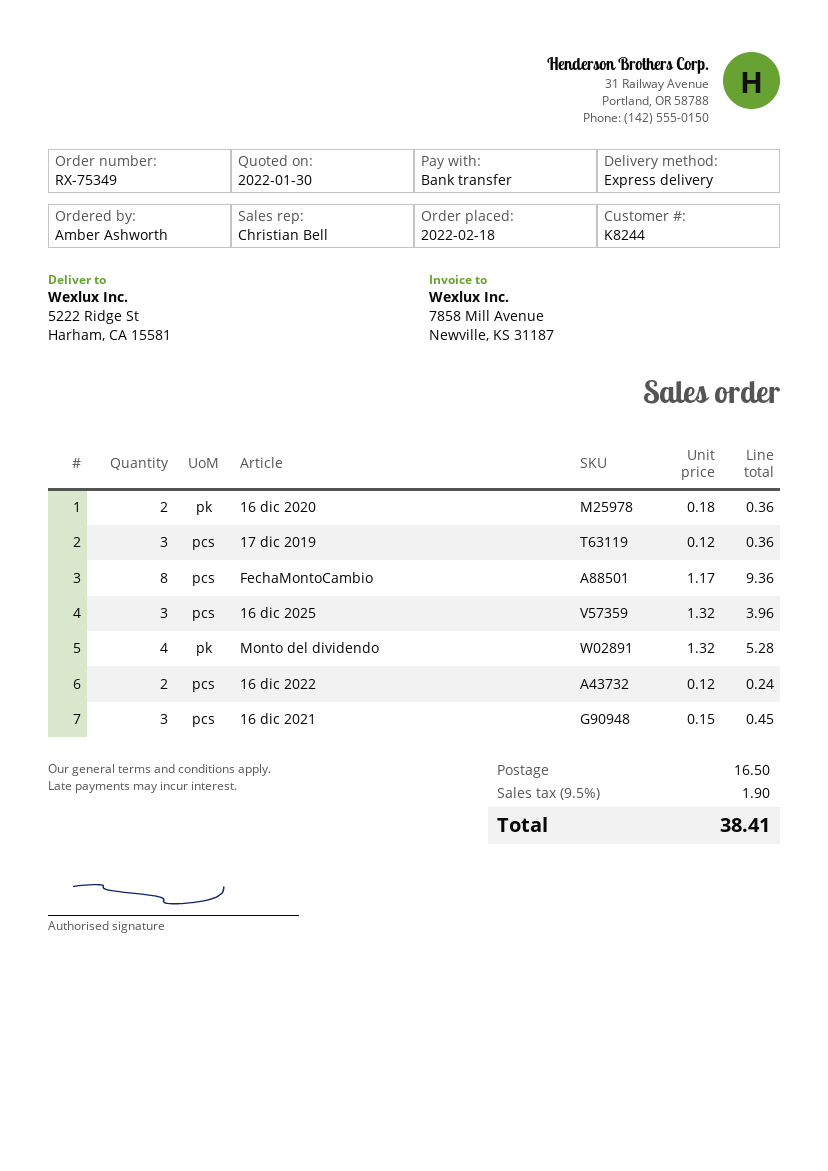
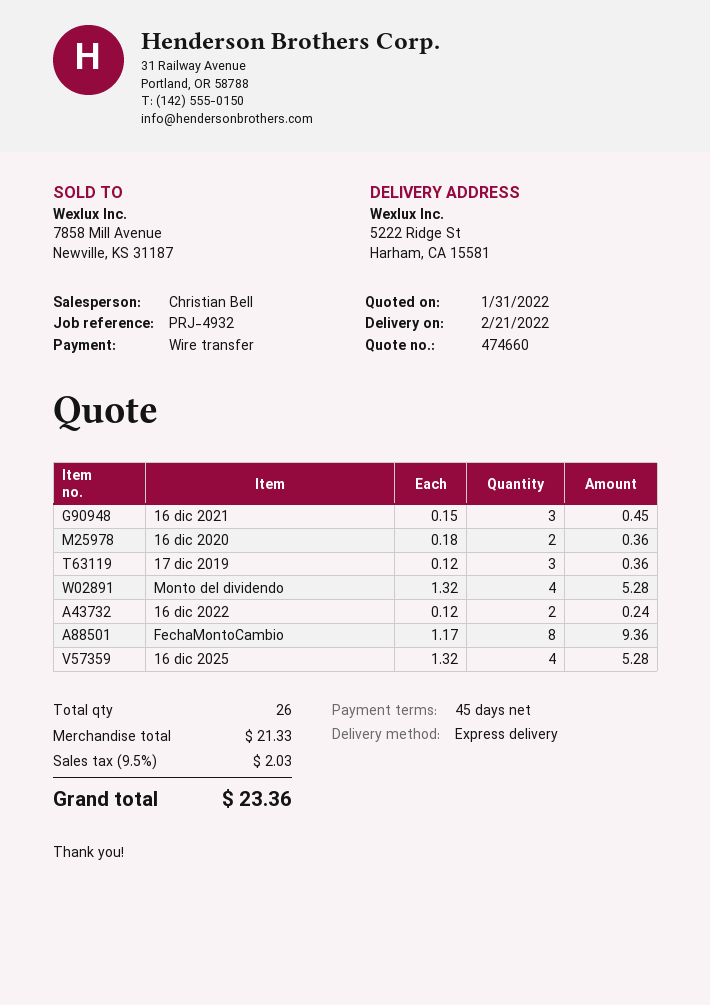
quote date: 2022-01-30 -> 2022-01-31
16 dic 2025: 3 x 1.32 = 3.96 -> 4 x 1.32 = 5.28
shipping: 16.50 -> none
tax: 9.5% = 1.90 -> 9.5% = 2.03
total: 38.41 -> 23.36

